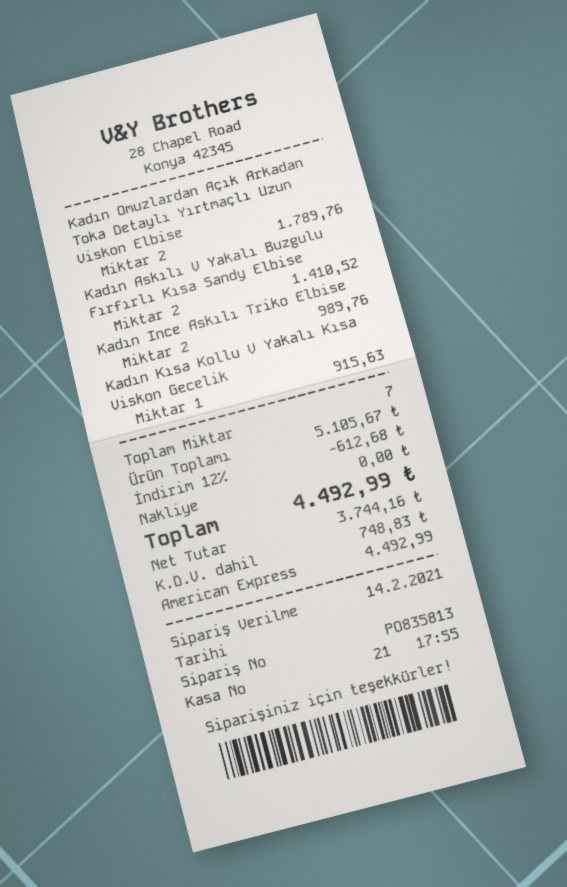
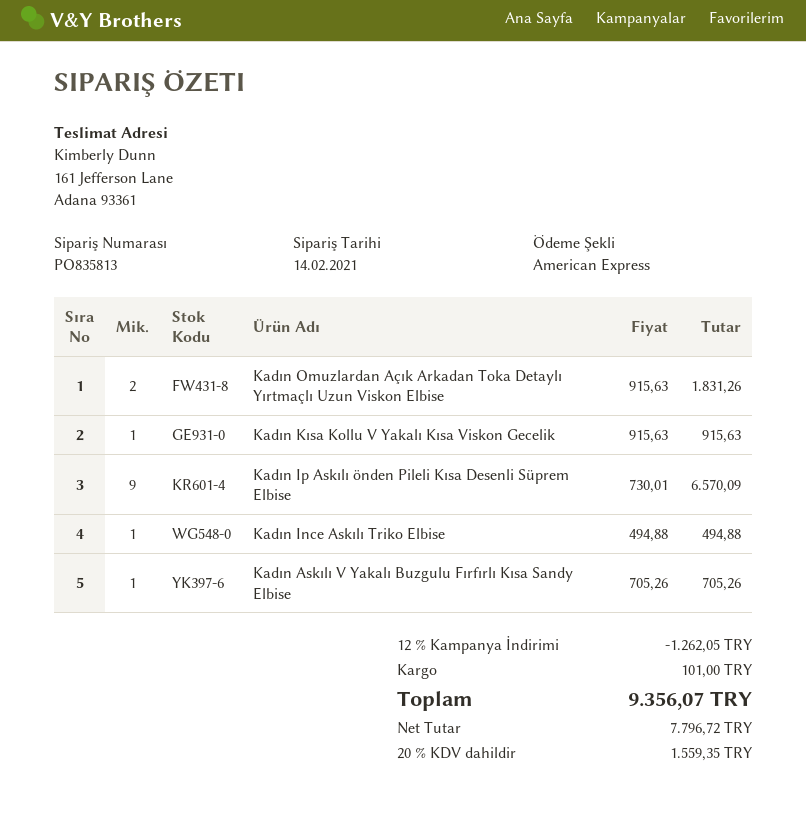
Kadın Omuzlardan Açık Arkadan Toka Detaylı Yırtmaçlı Uzun Viskon Elbise: 2 for 1789.76 -> 2 for 1831.26
Kadın Askılı V Yakalı Buzgulu Fırfırlı Kısa Sandy Elbise: 2 for 1410.52 -> 1 for 705.26
Kadın Ince Askılı Triko Elbise: 2 for 989.76 -> 1 for 494.88
Kadın Ip Askılı önden Pileli Kısa Desenli Süprem Elbise: none -> 9 for 6570.09
discount: 12% = 612.68 -> 12% = 1262.05
shipping: 0.00 -> 101.00
net: 3744.16 -> 7796.72
tax: 748.83 -> 1559.35
total: 4492.99 -> 9356.07

